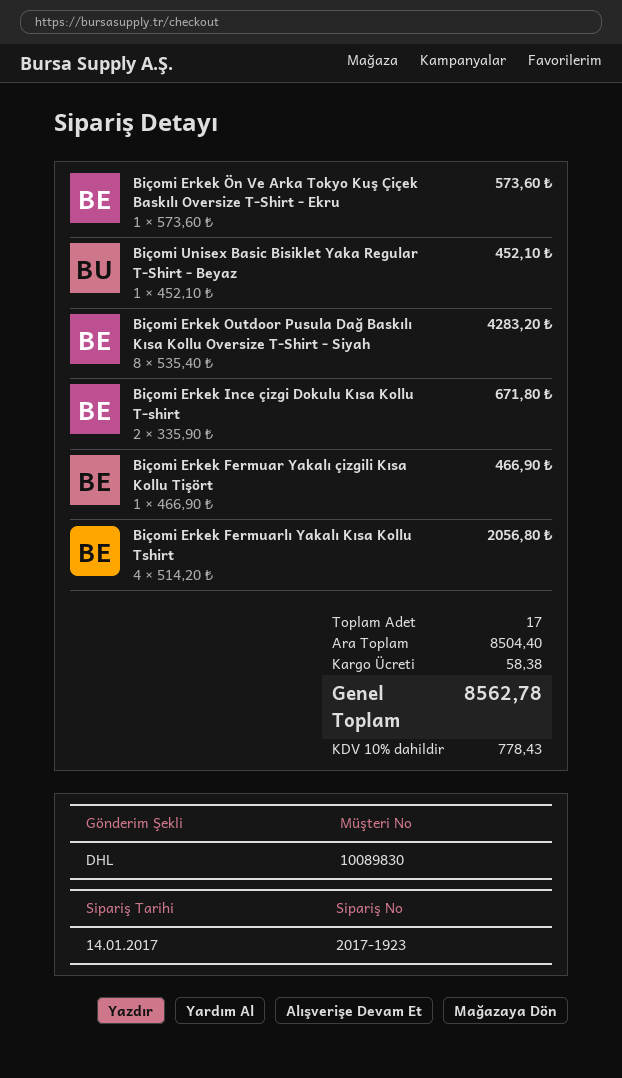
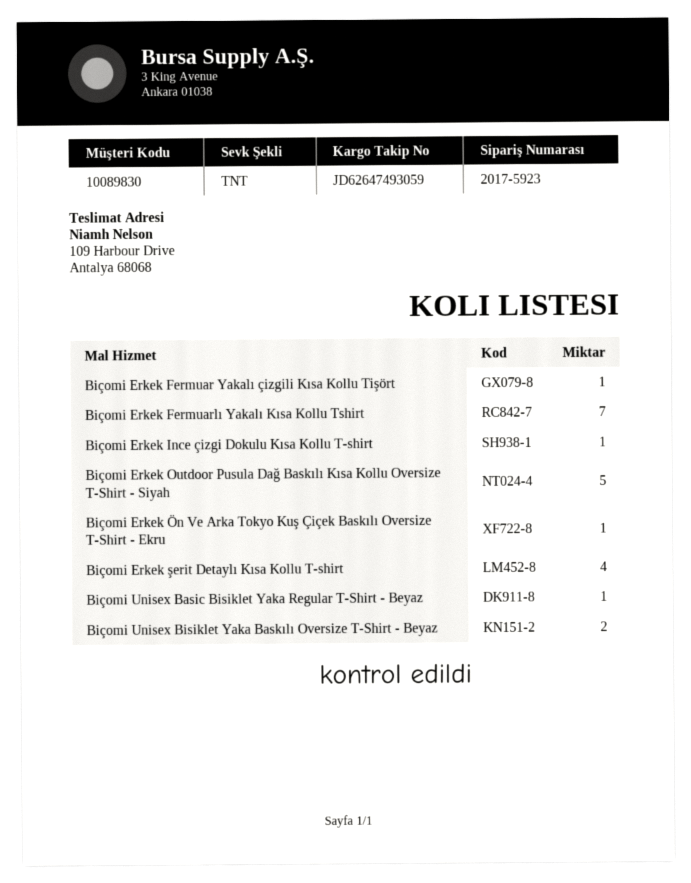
order number: 2017-1923 -> 2017-5923
shipping method: DHL -> TNT
Biçomi Erkek Outdoor Pusula Dağ Baskılı Kısa Kollu Oversize T-Shirt - Siyah: 8 -> 5
Biçomi Erkek Ince çizgi Dokulu Kısa Kollu T-shirt: 2 -> 1
Biçomi Erkek Fermuarlı Yakalı Kısa Kollu Tshirt: 4 -> 7
Biçomi Erkek şerit Detaylı Kısa Kollu T-shirt: none -> 4
Biçomi Unisex Bisiklet Yaka Baskılı Oversize T-Shirt - Beyaz: none -> 2

